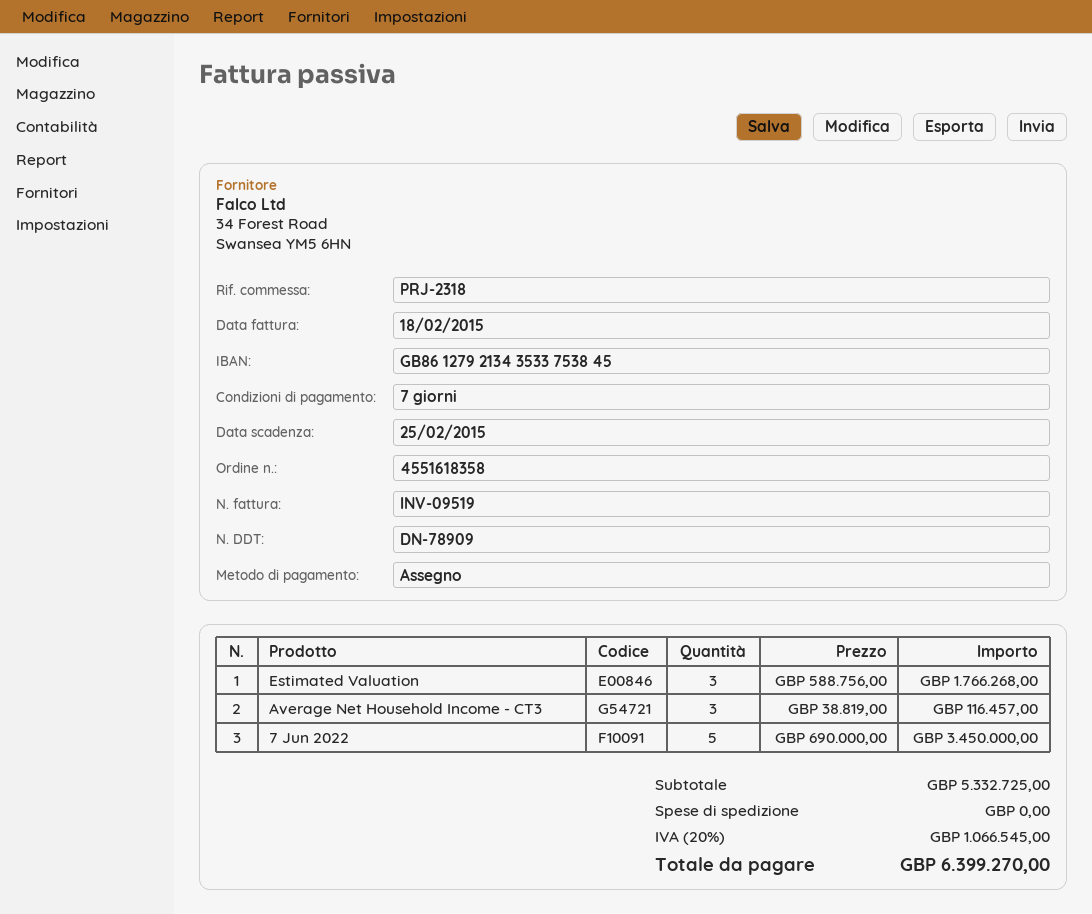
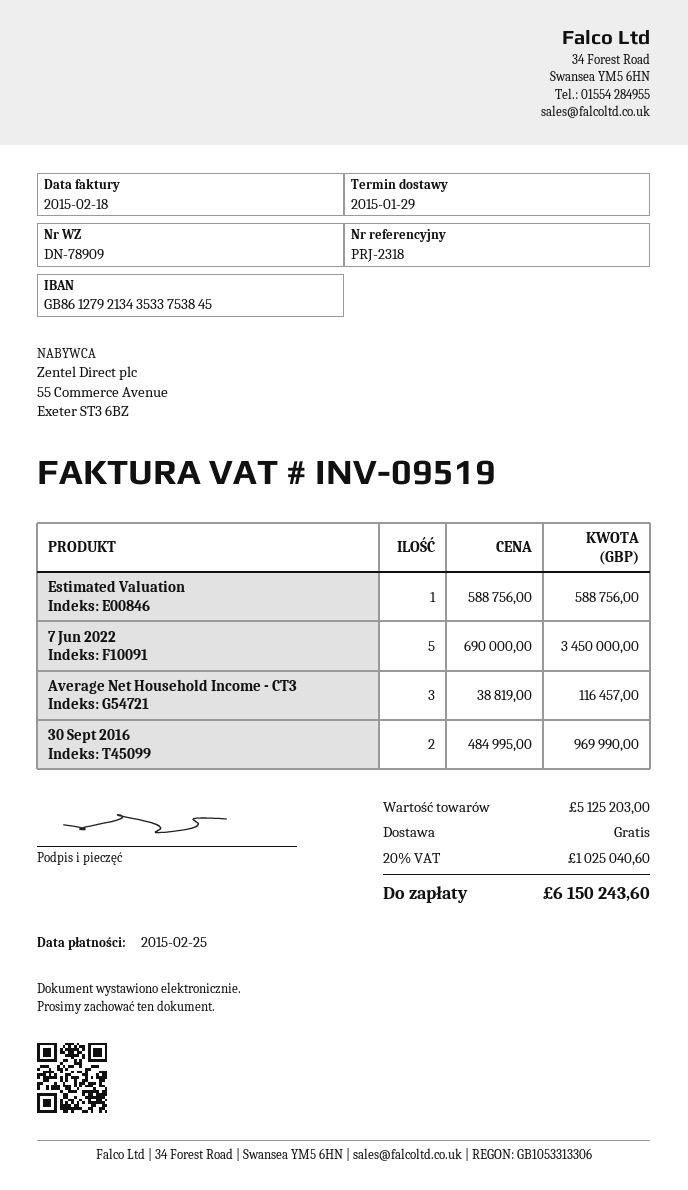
Estimated Valuation: 3 x 588756.00 = 1766268.00 -> 1 x 588756.00 = 588756.00
30 Sept 2016: none -> 2 x 484995.00 = 969990.00
subtotal: 5332725.00 -> 5125203.00
tax: 20% = 1066545.00 -> 20% = 1025040.60
total: 6399270.00 -> 6150243.60

